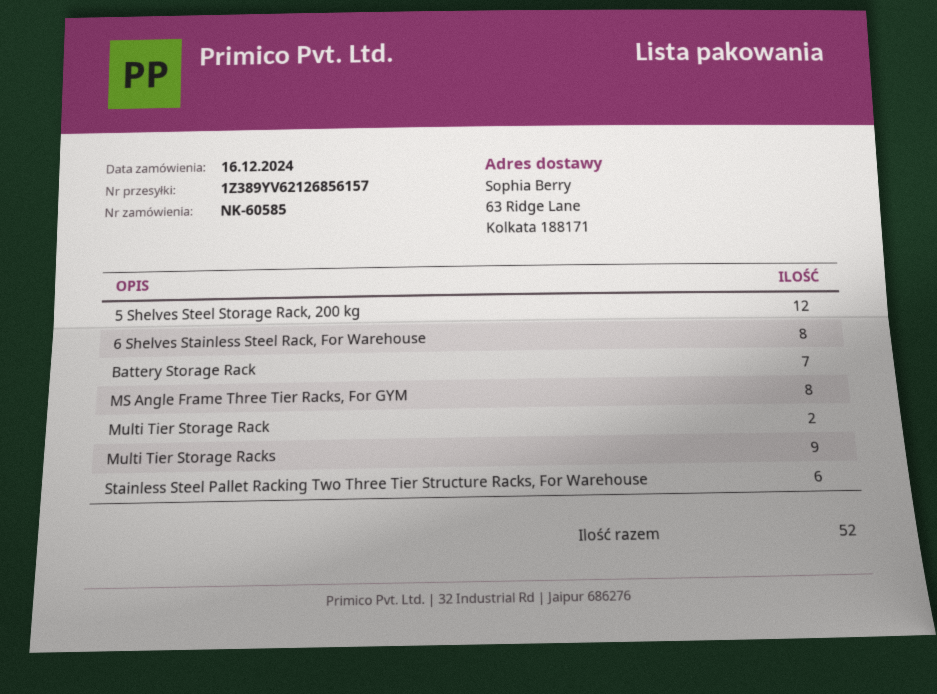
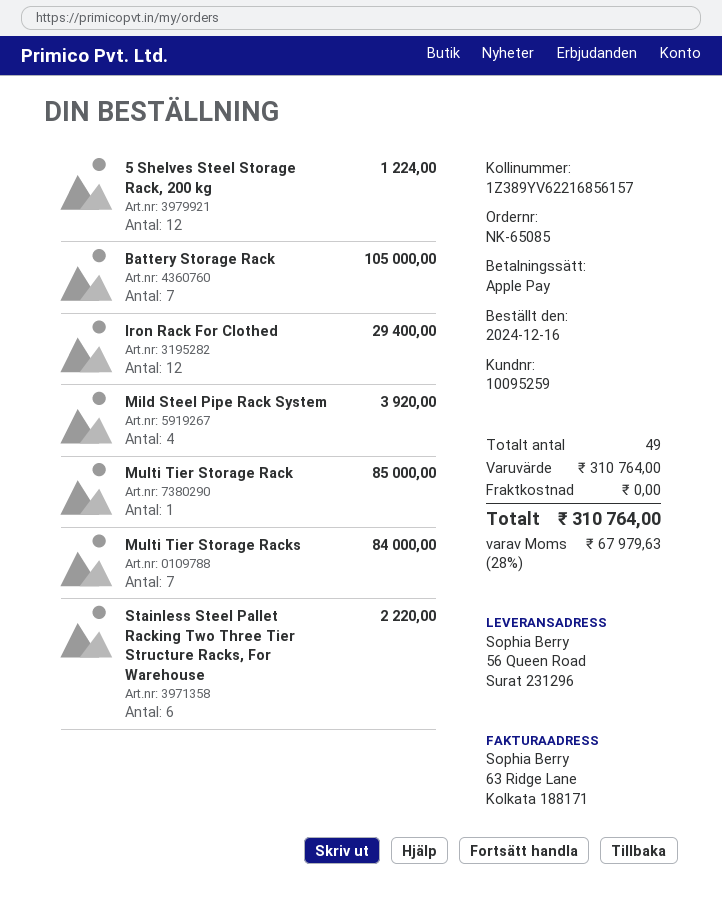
order number: NK-60585 -> NK-65085
tracking number: 1Z389YV62126856157 -> 1Z389YV62216856157
ship to: 63 Ridge Lane, Kolkata 188171 -> 56 Queen Road, Surat 231296
6 Shelves Stainless Steel Rack, For Warehouse: 8 -> none
MS Angle Frame Three Tier Racks, For GYM: 8 -> none
Multi Tier Storage Rack: 2 -> 1
Multi Tier Storage Racks: 9 -> 7
Iron Rack For Clothed: none -> 12
Mild Steel Pipe Rack System: none -> 4
total quantity: 52 -> 49

